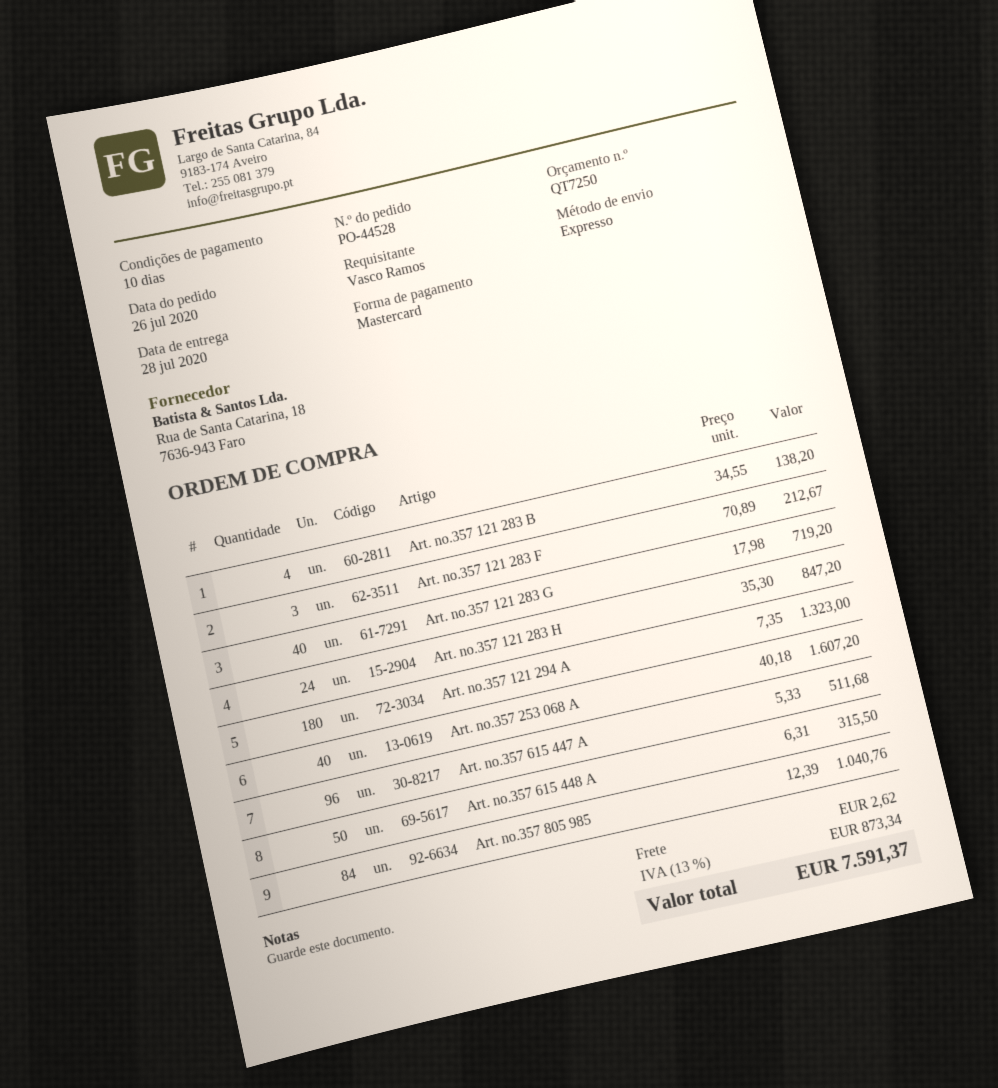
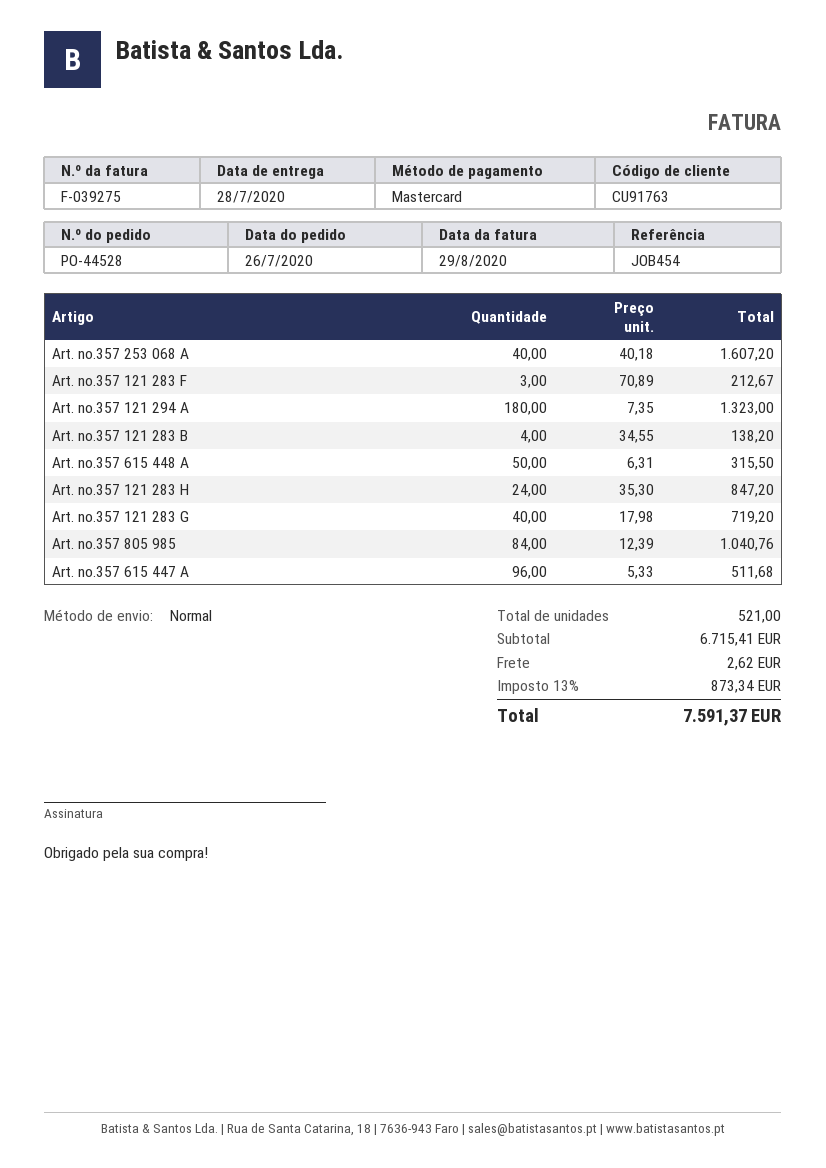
shipping method: express -> standard

